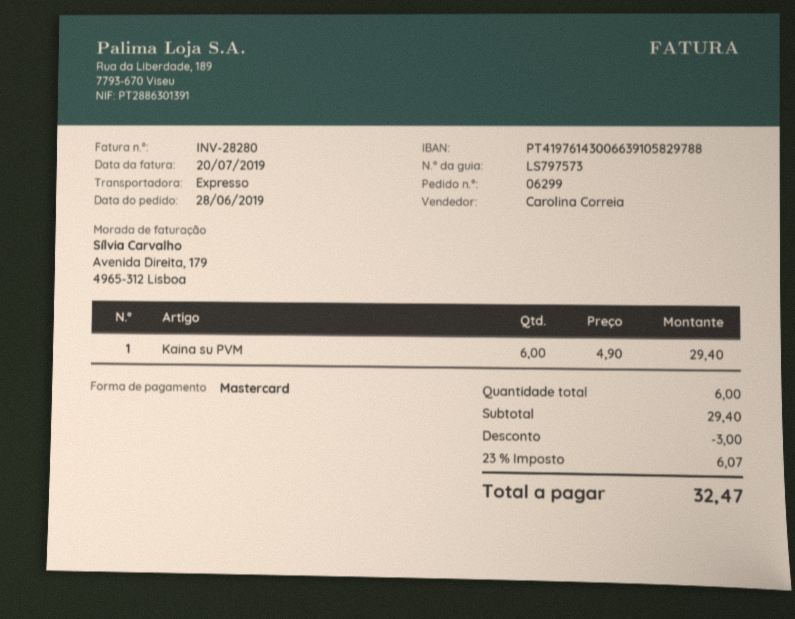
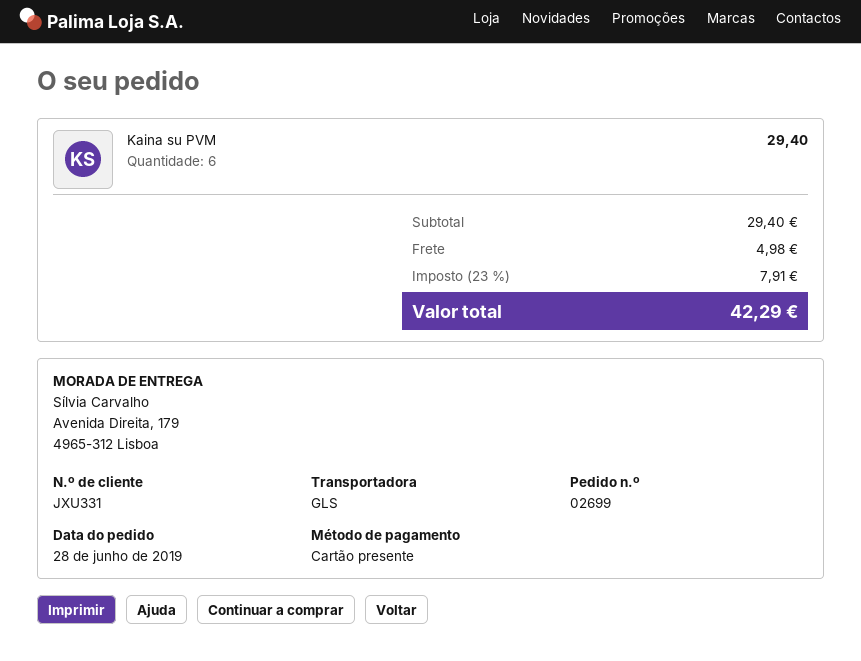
order number: 06299 -> 02699
payment method: Mastercard -> gift card
shipping method: express -> GLS
discount: 3.00 -> none
shipping: none -> 4.98
tax: 23% = 6.07 -> 23% = 7.91
total: 32.47 -> 42.29

